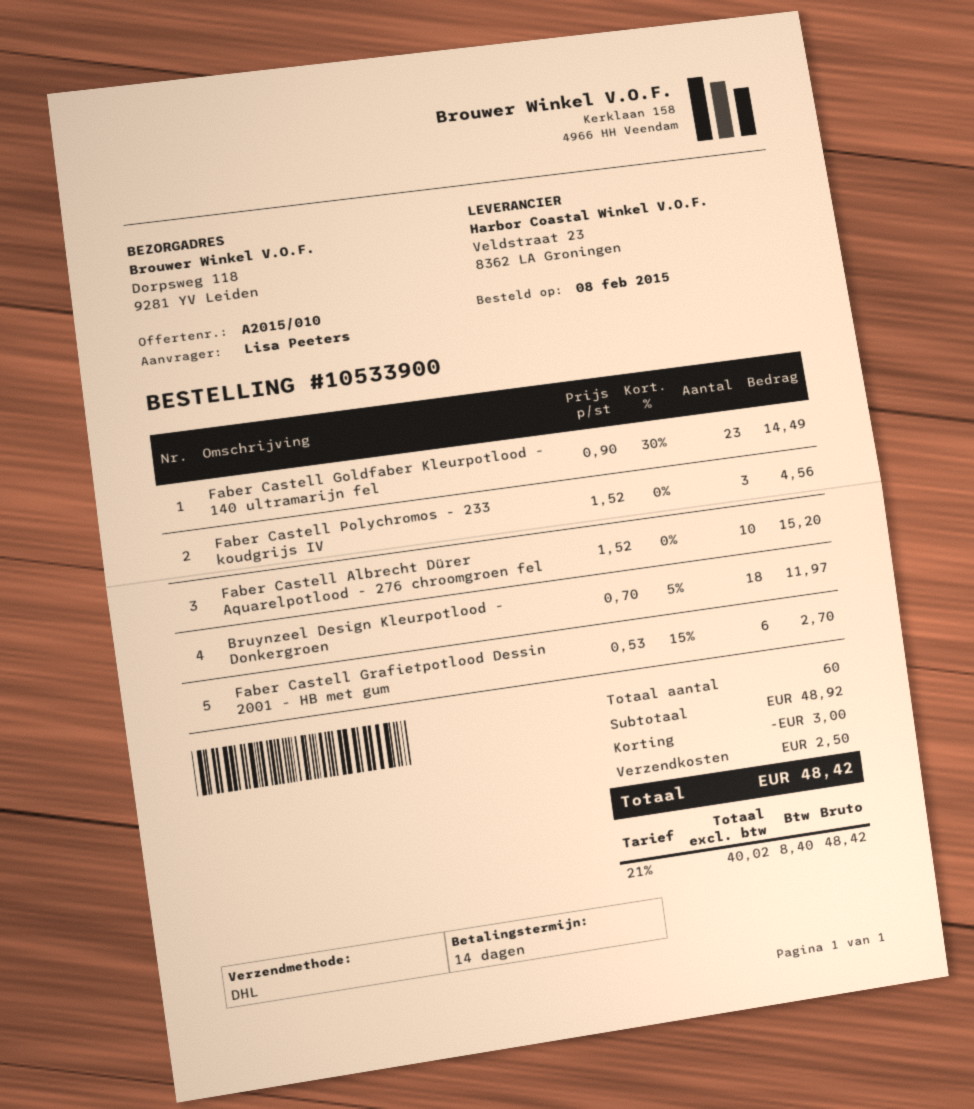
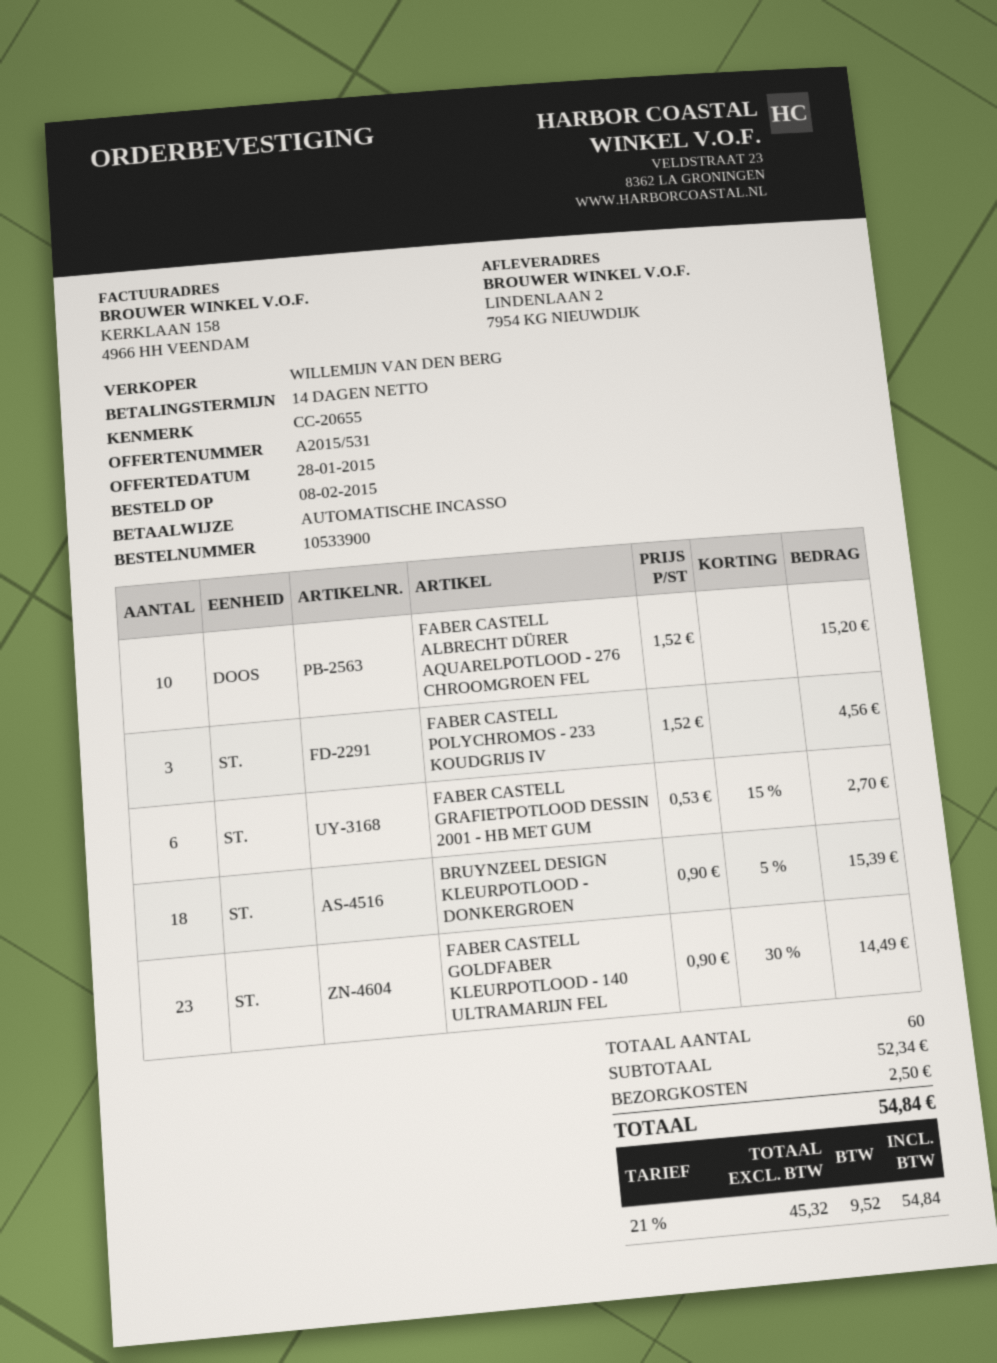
quote number: A2015/010 -> A2015/531
ship to: Dorpsweg 118, 9281 YV Leiden -> LINDENLAAN 2, 7954 KG NIEUWDIJK
Bruynzeel Design Kleurpotlood - Donkergroen: 18 x 0.70 - 5% = 11.97 -> 18 x 0.90 - 5% = 15.39
subtotal: 48.92 -> 52.34
discount: 3.00 -> none
net: 40.02 -> 45.32
tax: 21% = 8.40 -> 21% = 9.52
total: 48.42 -> 54.84

